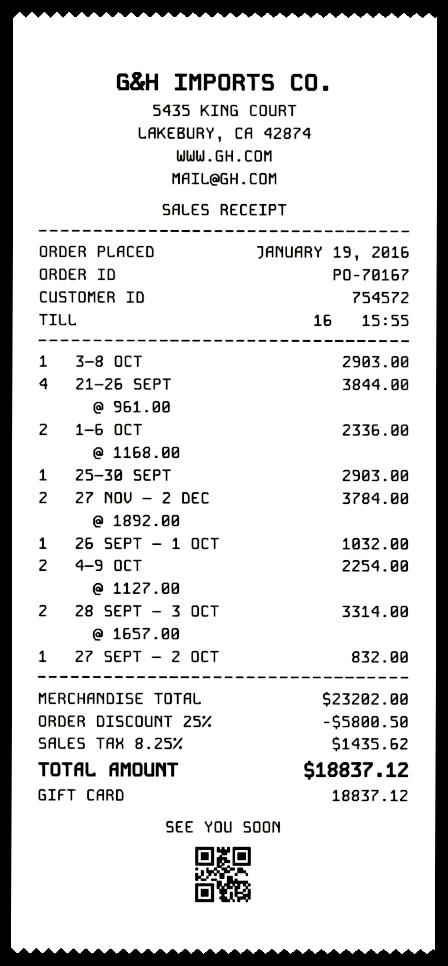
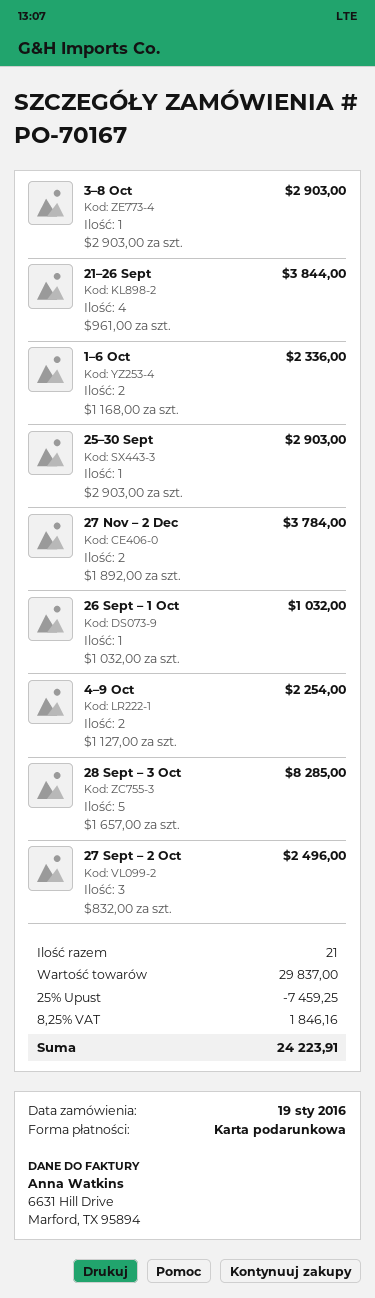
28 SEPT – 3 OCT: 2 x 1657.00 = 3314.00 -> 5 x 1657.00 = 8285.00
27 SEPT – 2 OCT: 1 x 832.00 = 832.00 -> 3 x 832.00 = 2496.00
subtotal: 23202.00 -> 29837.00
discount: 25% = 5800.50 -> 25% = 7459.25
tax: 8.25% = 1435.62 -> 8.25% = 1846.16
total: 18837.12 -> 24223.91

